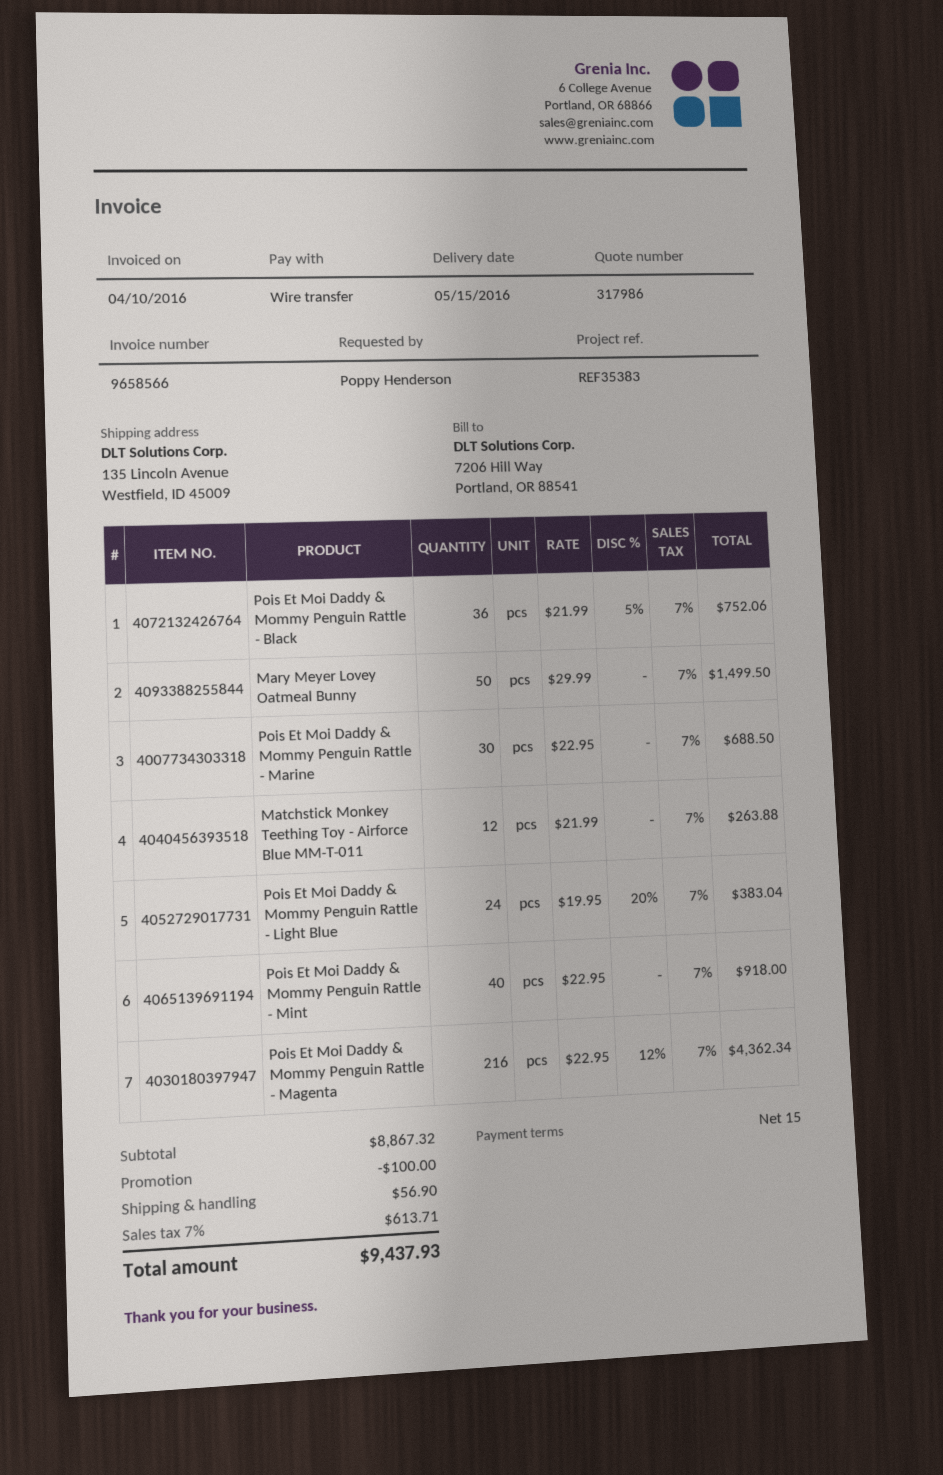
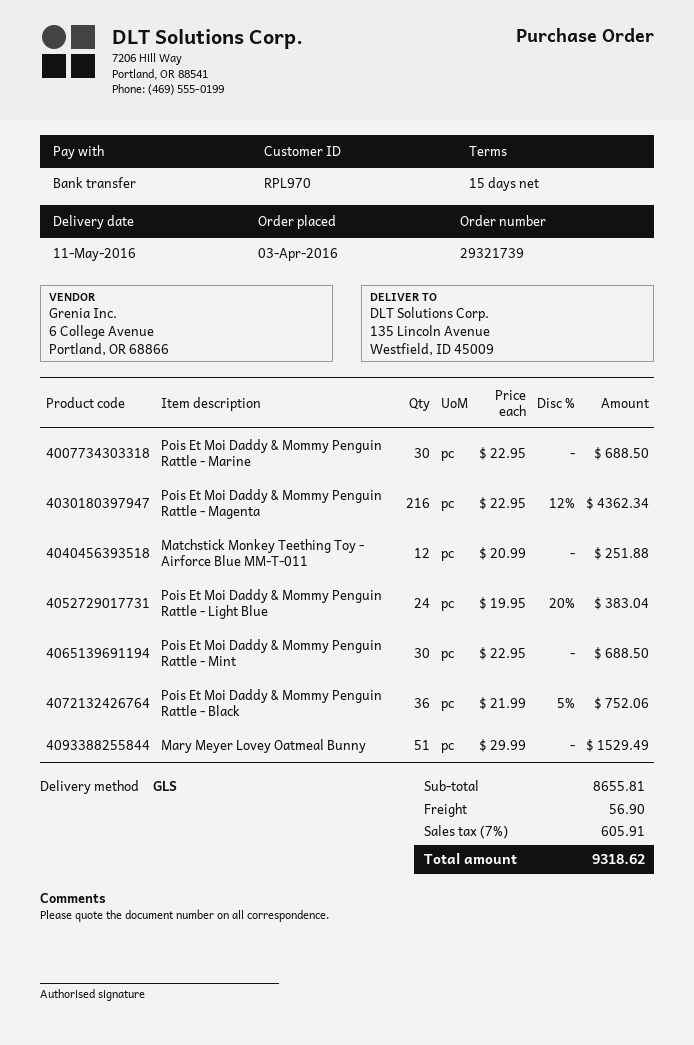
delivery date: 2016-05-15 -> 2016-05-11
Mary Meyer Lovey Oatmeal Bunny: 50 x 29.99 = 1499.50 -> 51 x 29.99 = 1529.49
Matchstick Monkey Teething Toy - Airforce Blue MM-T-011: 12 x 21.99 = 263.88 -> 12 x 20.99 = 251.88
Pois Et Moi Daddy & Mommy Penguin Rattle - Mint: 40 x 22.95 = 918.00 -> 30 x 22.95 = 688.50
subtotal: 8867.32 -> 8655.81
discount: 100.00 -> none
tax: 7% = 613.71 -> 7% = 605.91
total: 9437.93 -> 9318.62

